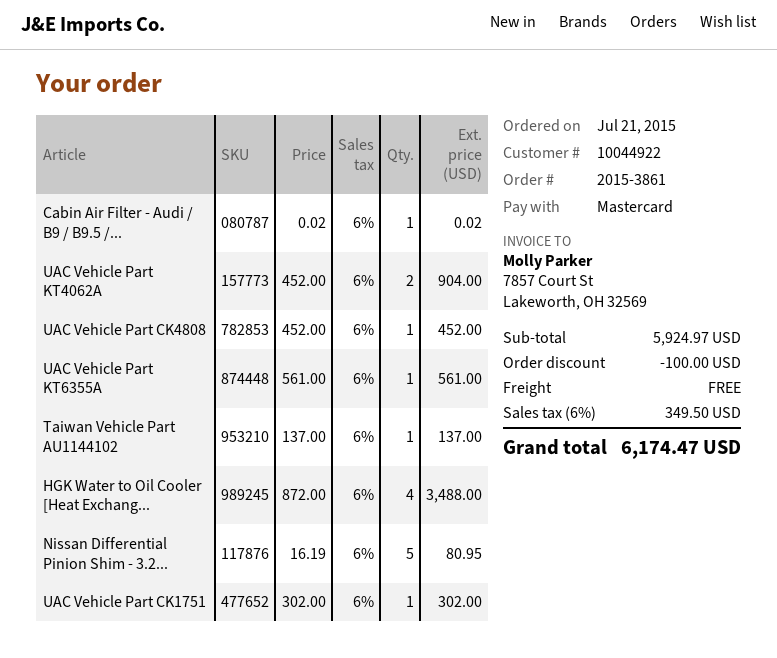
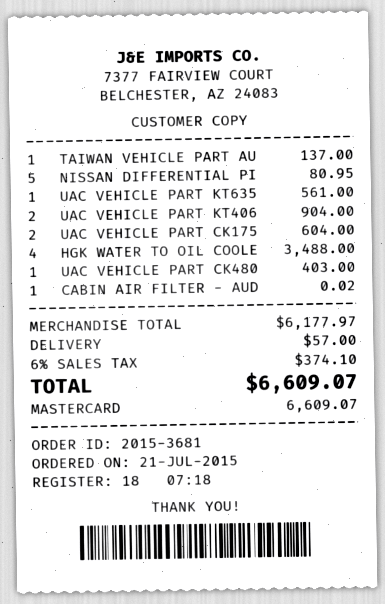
order number: 2015-3861 -> 2015-3681
UAC Vehicle Part CK4808: 1 for 452.00 -> 1 for 403.00
UAC Vehicle Part CK1751: 1 for 302.00 -> 2 for 604.00
subtotal: 5924.97 -> 6177.97
discount: 100.00 -> none
shipping: 0.00 -> 57.00
tax: 6% = 349.50 -> 6% = 374.10
total: 6174.47 -> 6609.07

